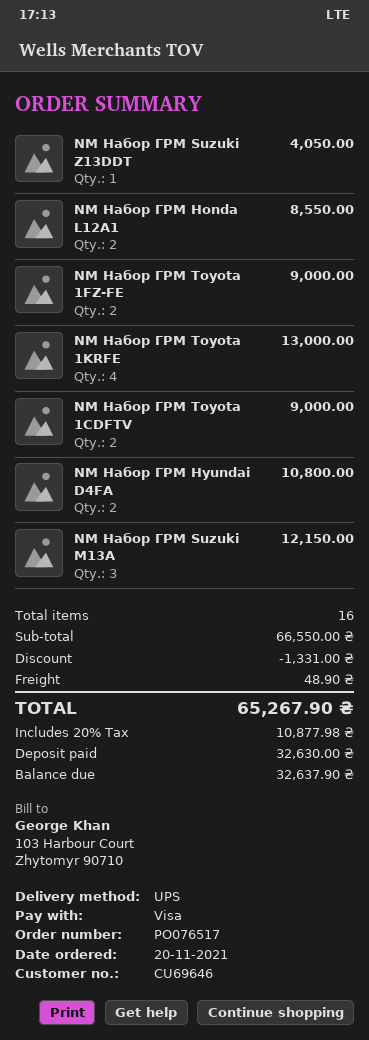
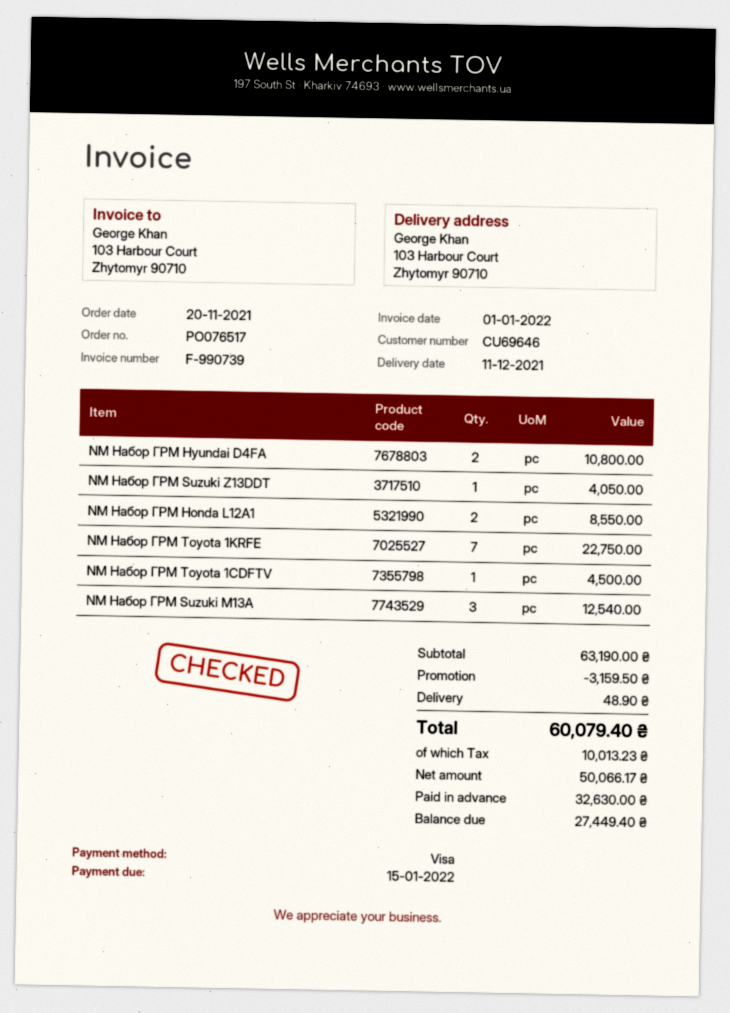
NM Набор ГРМ Toyota 1FZ-FE: 2 for 9000.00 -> none
NM Набор ГРМ Toyota 1KRFE: 4 for 13000.00 -> 7 for 22750.00
NM Набор ГРМ Toyota 1CDFTV: 2 for 9000.00 -> 1 for 4500.00
NM Набор ГРМ Suzuki M13A: 3 for 12150.00 -> 3 for 12540.00
subtotal: 66550.00 -> 63190.00
discount: 1331.00 -> 3159.50
tax: 10877.98 -> 10013.23
total: 65267.90 -> 60079.40
balance: 32637.90 -> 27449.40

